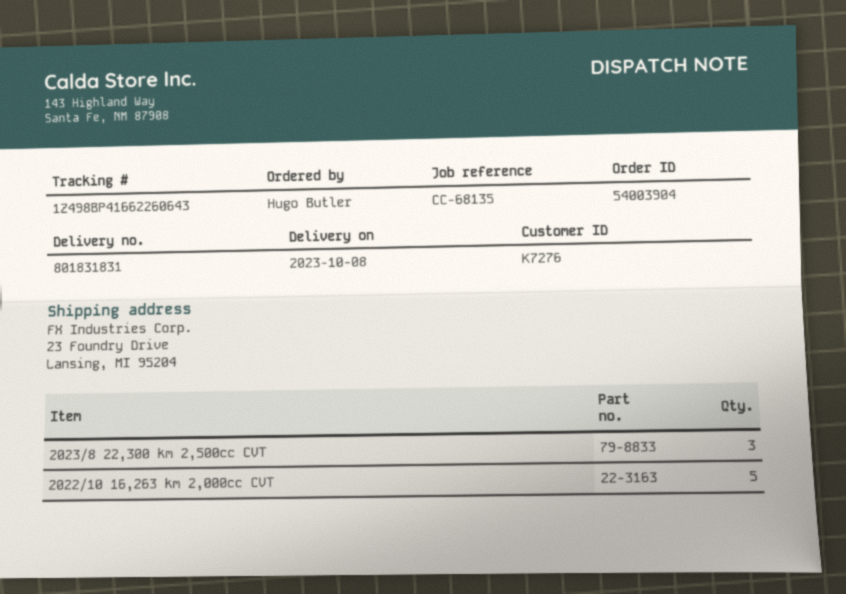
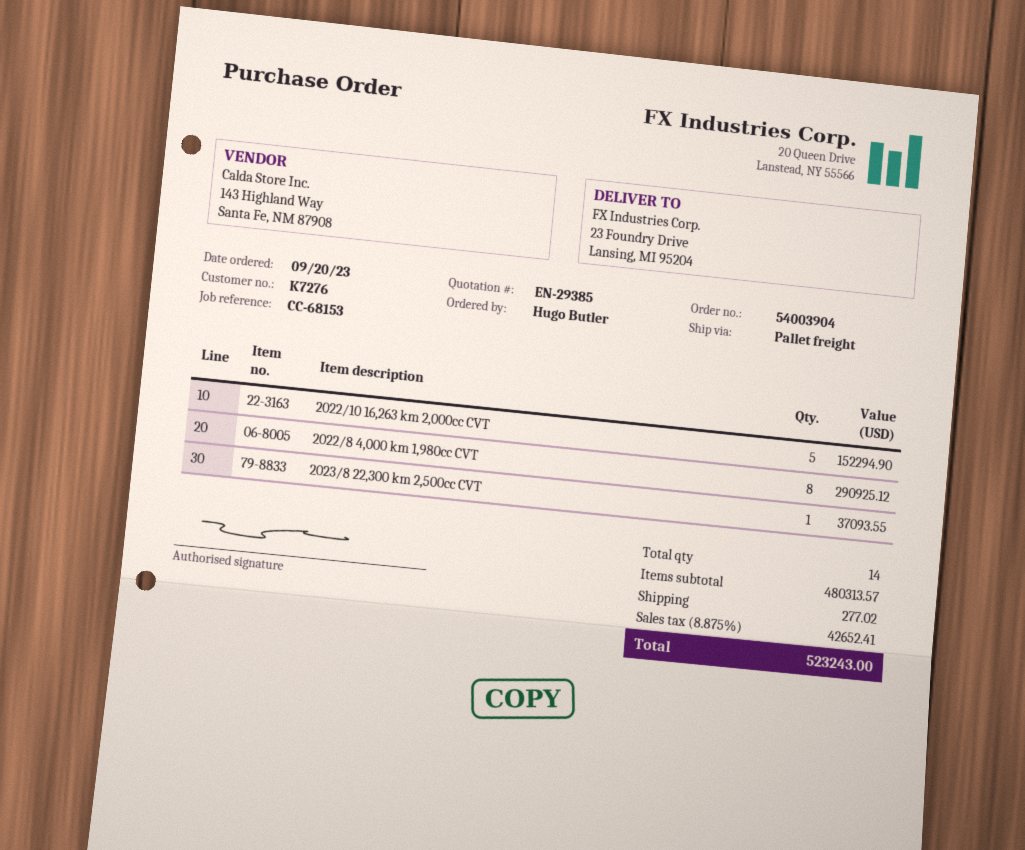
reference: CC-68135 -> CC-68153
2023/8 22,300 km 2,500cc CVT: 3 -> 1
2022/8 4,000 km 1,980cc CVT: none -> 8

